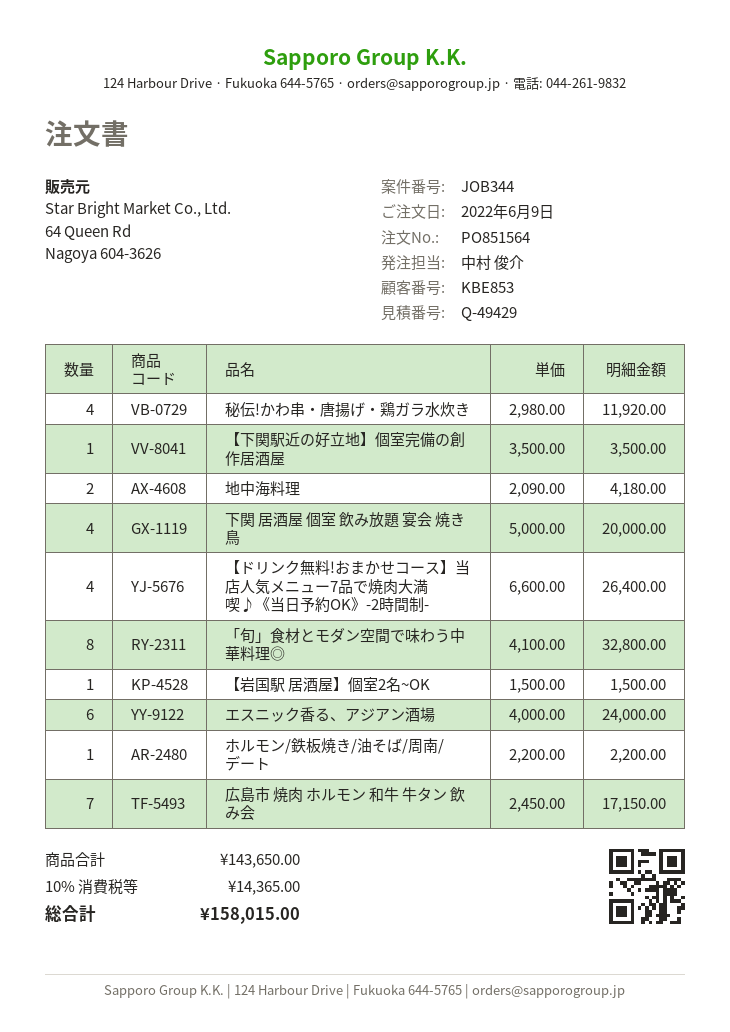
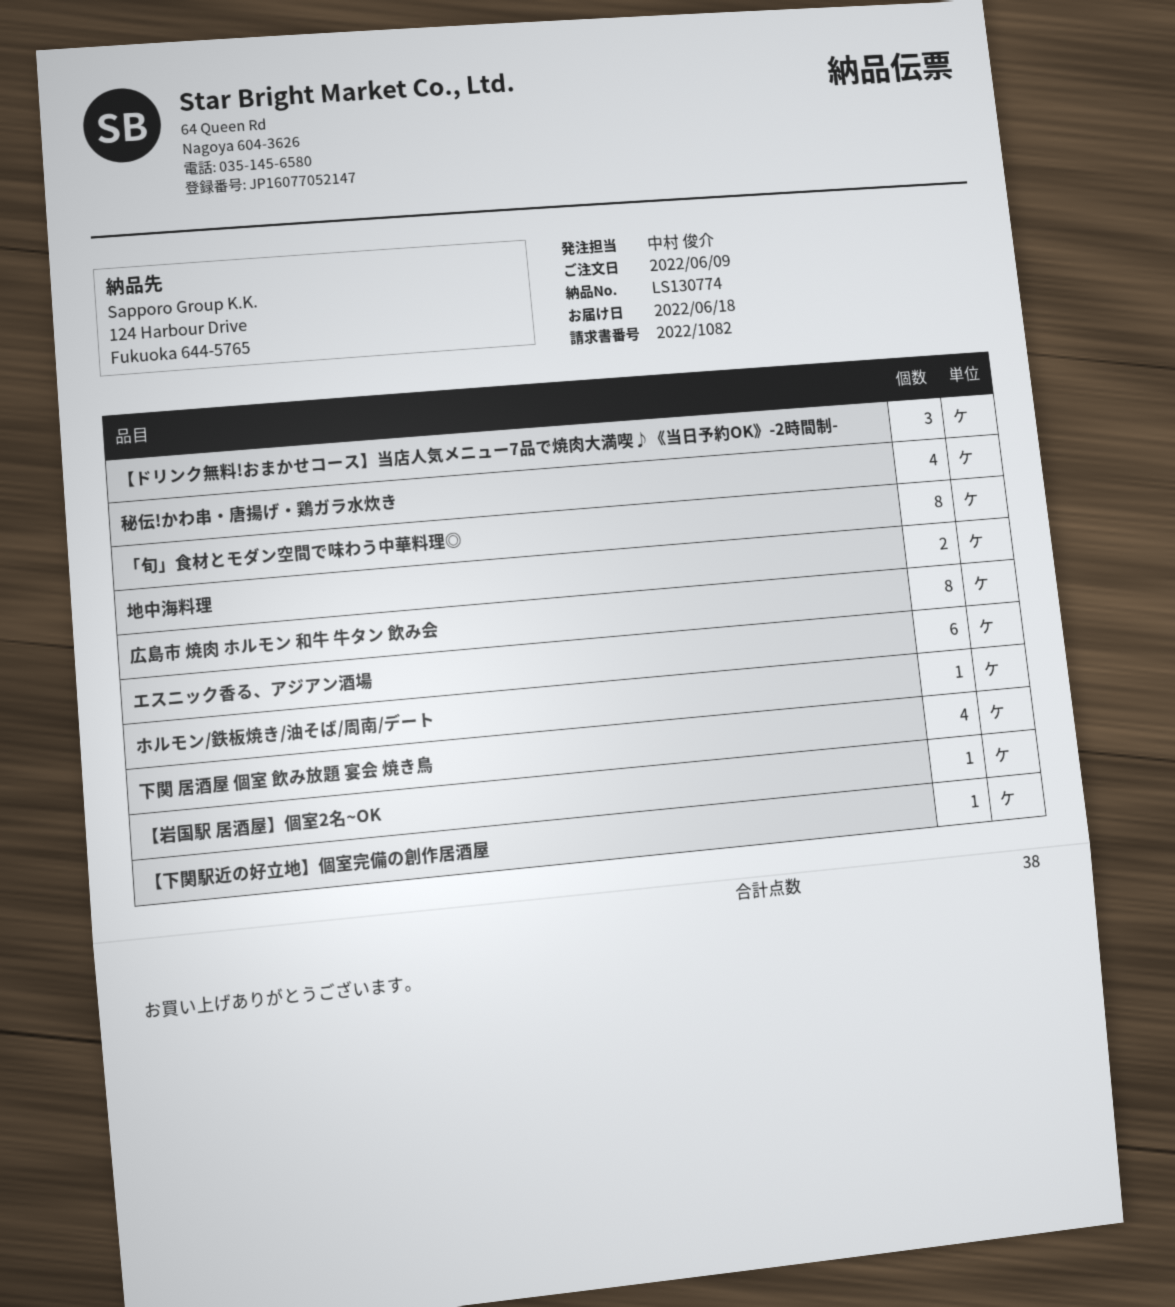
【ドリンク無料!おまかせコース】当店人気メニュー7品で焼肉大満喫♪《当日予約OK》-2時間制-: 4 -> 3
広島市 焼肉 ホルモン 和牛 牛タン 飲み会: 7 -> 8

